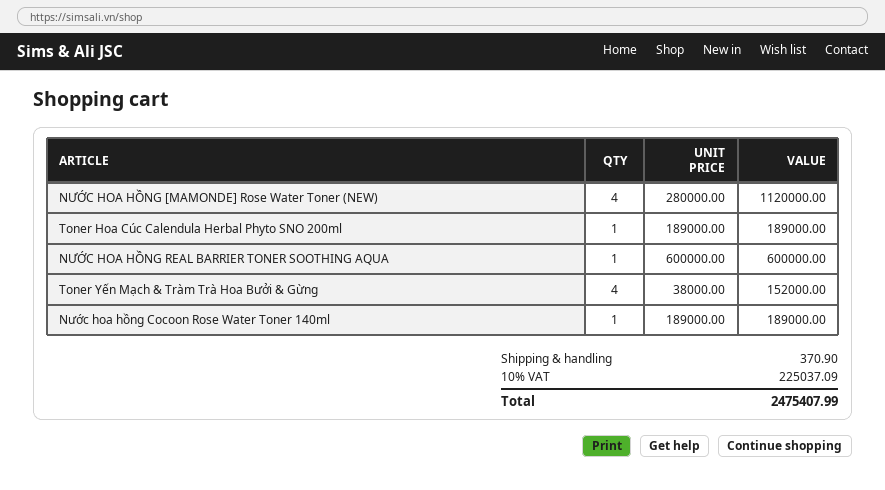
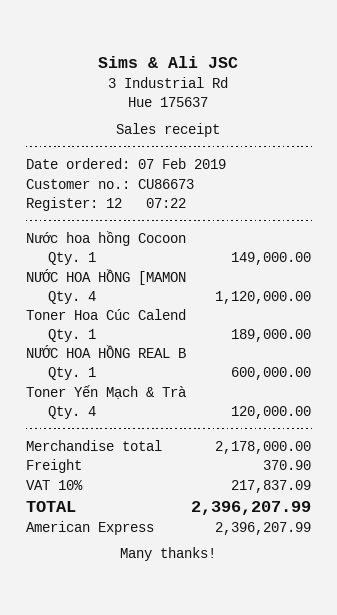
Toner Yến Mạch & Tràm Trà Hoa Bưởi & Gừng: 4 for 152000.00 -> 4 for 120000.00
Nước hoa hồng Cocoon Rose Water Toner 140ml: 1 for 189000.00 -> 1 for 149000.00
tax: 10% = 225037.09 -> 10% = 217837.09
total: 2475407.99 -> 2396207.99

